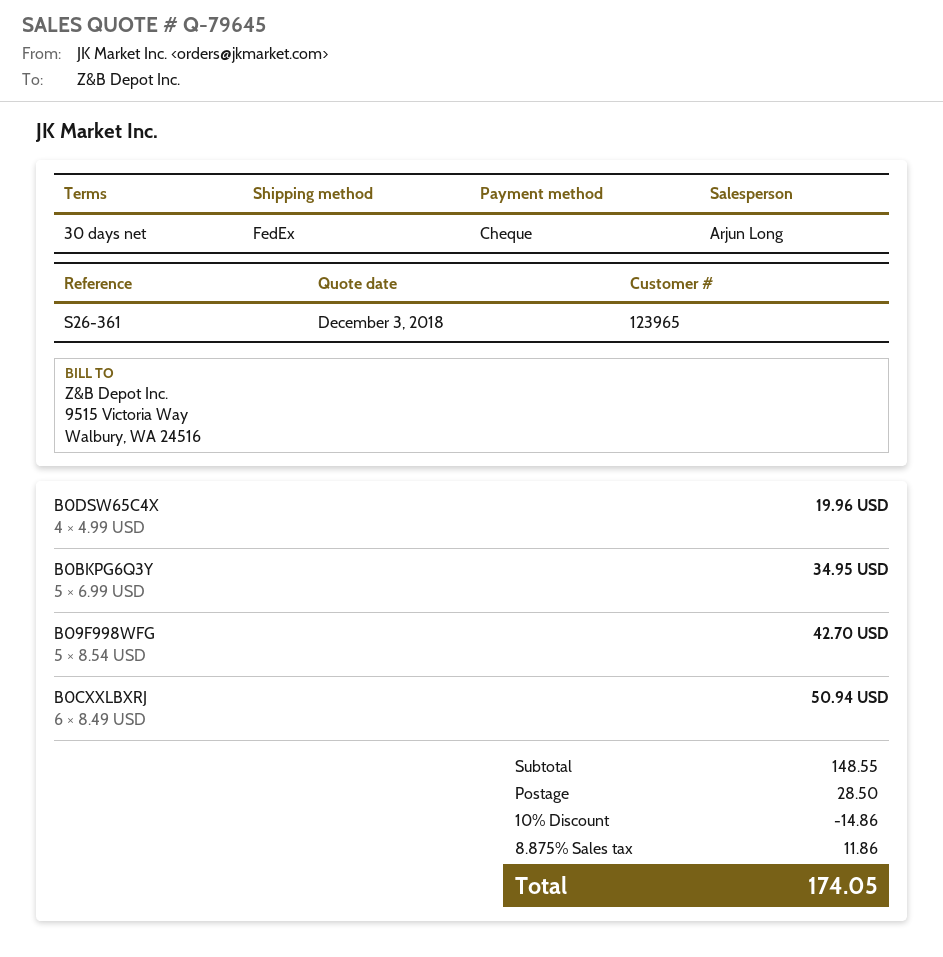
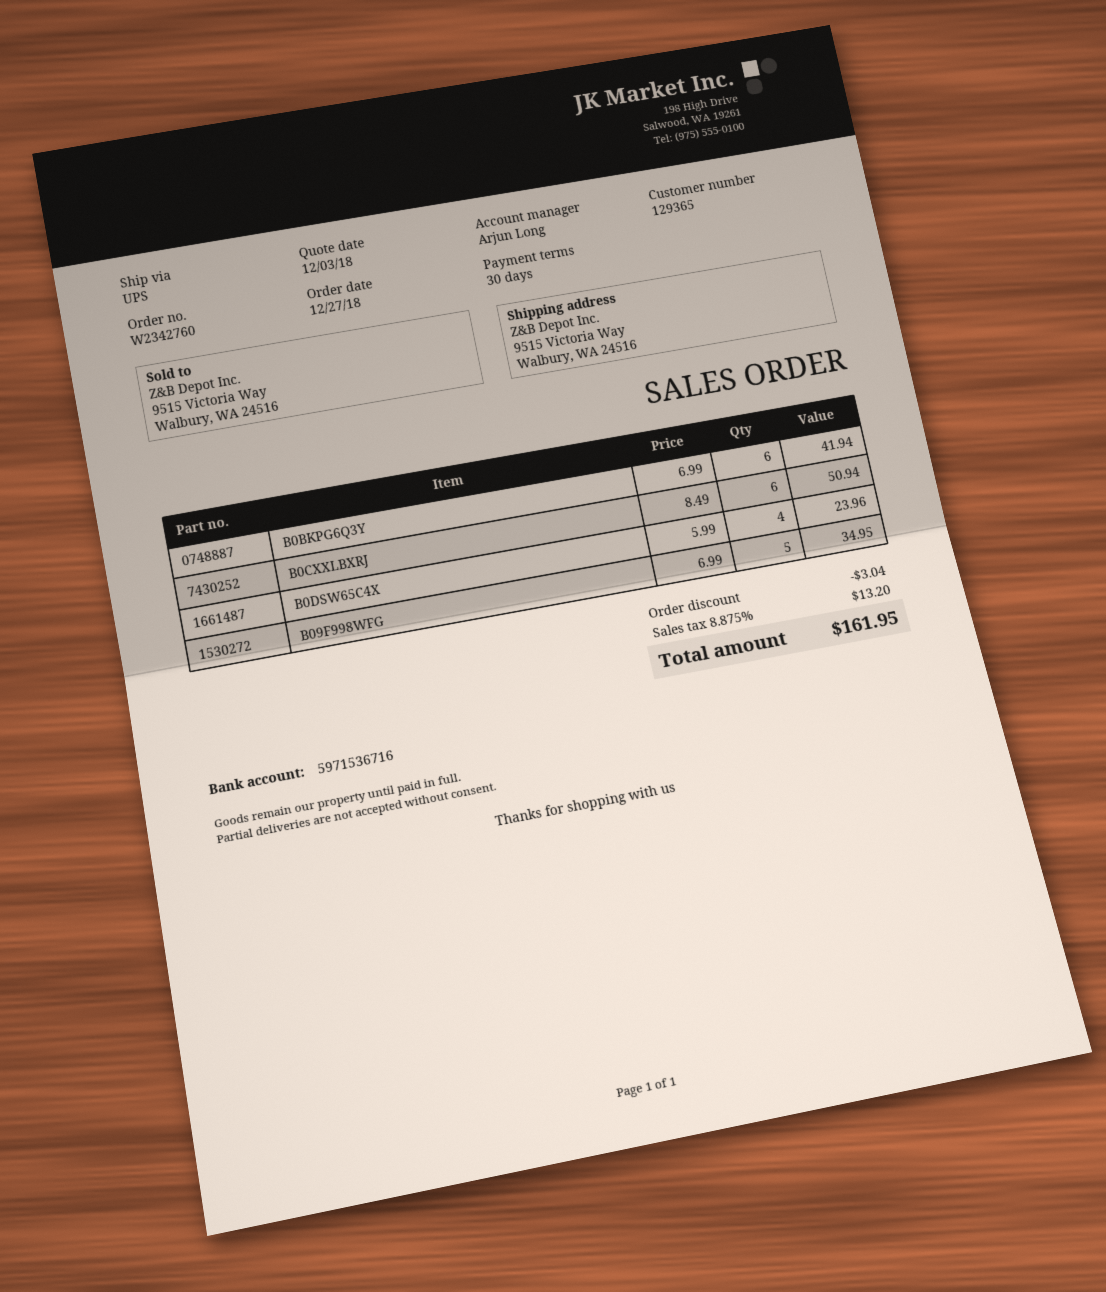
customer number: 123965 -> 129365
shipping method: FedEx -> UPS
B0DSW65C4X: 4 x 4.99 = 19.96 -> 4 x 5.99 = 23.96
B0BKPG6Q3Y: 5 x 6.99 = 34.95 -> 6 x 6.99 = 41.94
B09F998WFG: 5 x 8.54 = 42.70 -> 5 x 6.99 = 34.95
discount: 14.86 -> 3.04
shipping: 28.50 -> none
tax: 8.875% = 11.86 -> 8.875% = 13.20
total: 174.05 -> 161.95

